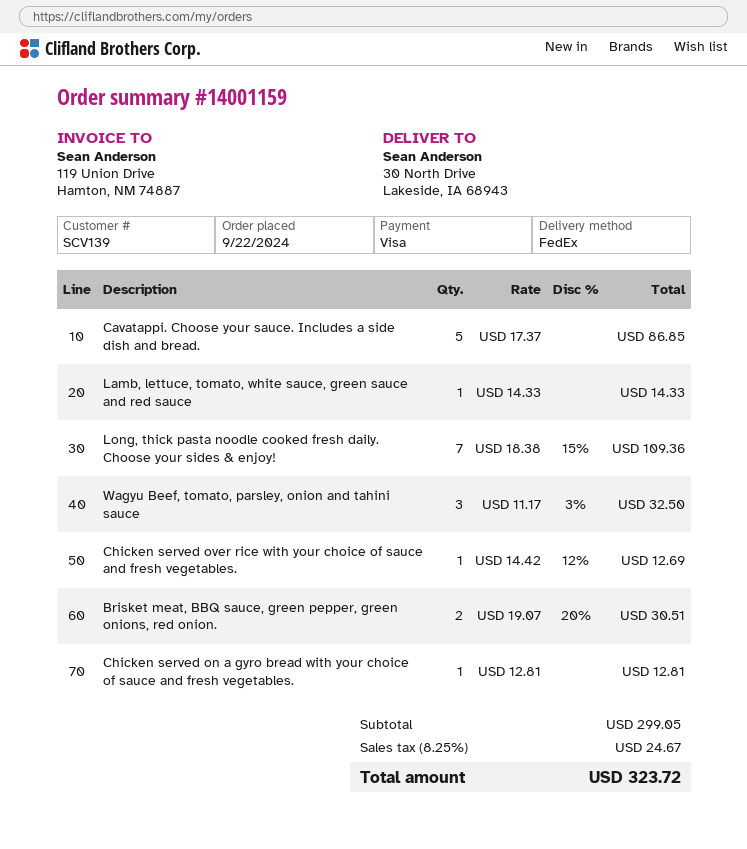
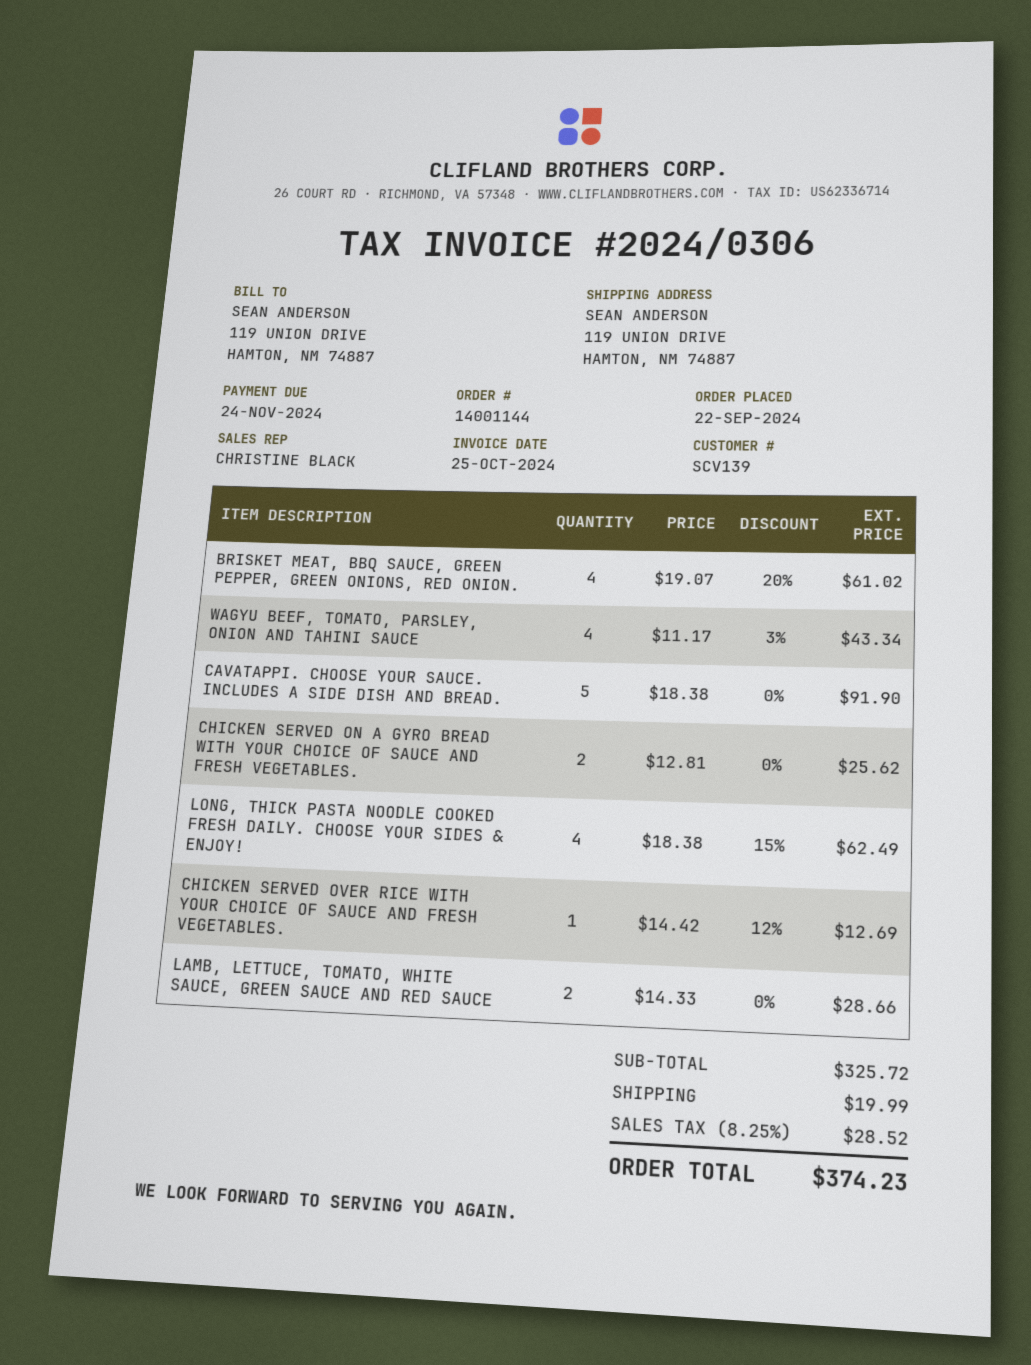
order number: 14001159 -> 14001144
ship to: 30 North Drive, Lakeside, IA 68943 -> 119 UNION DRIVE, HAMTON, NM 74887
Cavatappi. Choose your sauce. Includes a side dish and bread.: 5 x 17.37 = 86.85 -> 5 x 18.38 = 91.90
Lamb, lettuce, tomato, white sauce, green sauce and red sauce: 1 x 14.33 = 14.33 -> 2 x 14.33 = 28.66
Long, thick pasta noodle cooked fresh daily. Choose your sides & enjoy!: 7 x 18.38 - 15% = 109.36 -> 4 x 18.38 - 15% = 62.49
Wagyu Beef, tomato, parsley, onion and tahini sauce: 3 x 11.17 - 3% = 32.50 -> 4 x 11.17 - 3% = 43.34
Brisket meat, BBQ sauce, green pepper, green onions, red onion.: 2 x 19.07 - 20% = 30.51 -> 4 x 19.07 - 20% = 61.02
Chicken served on a gyro bread with your choice of sauce and fresh vegetables.: 1 x 12.81 = 12.81 -> 2 x 12.81 = 25.62
subtotal: 299.05 -> 325.72
shipping: none -> 19.99
tax: 8.25% = 24.67 -> 8.25% = 28.52
total: 323.72 -> 374.23

